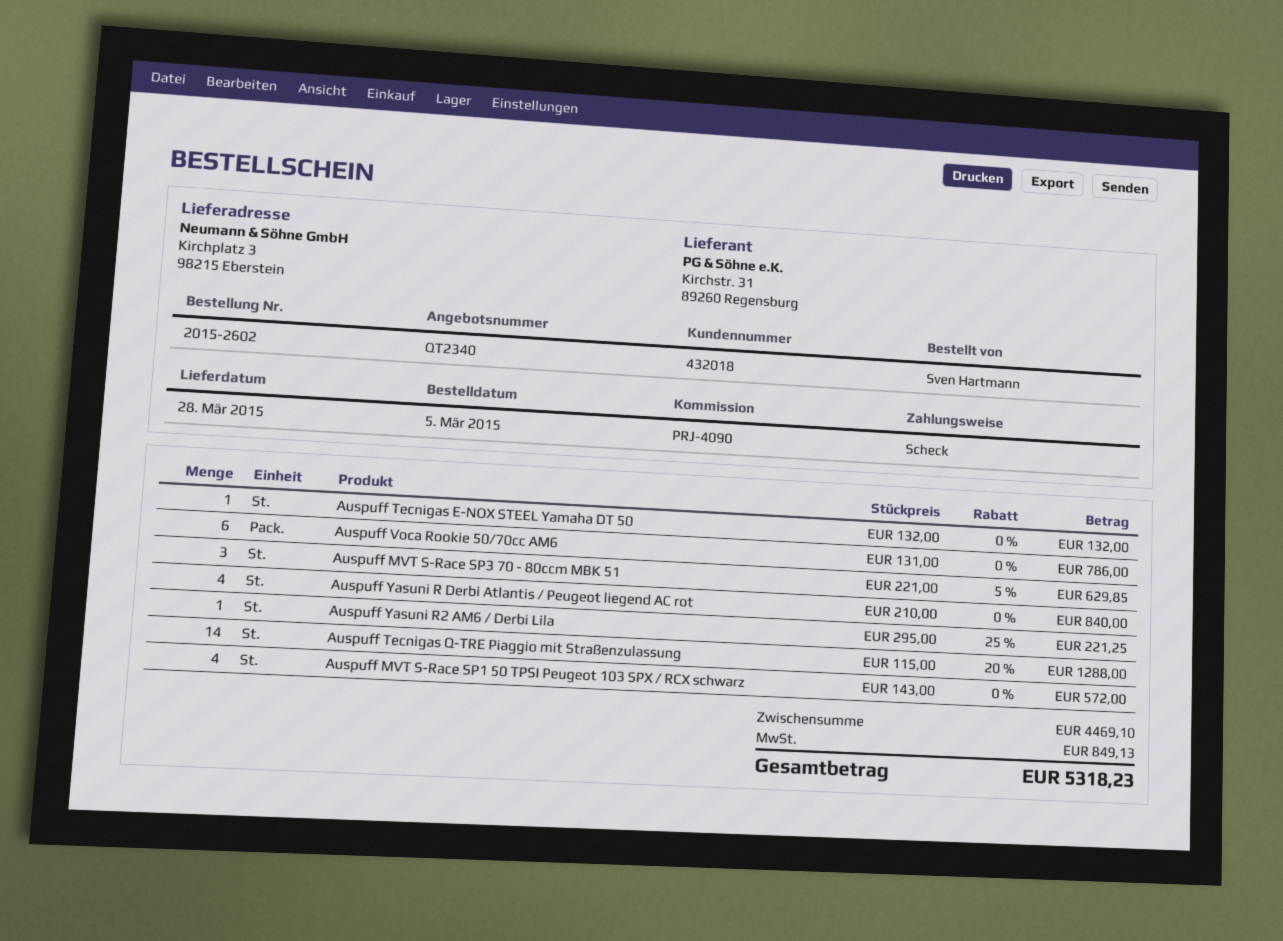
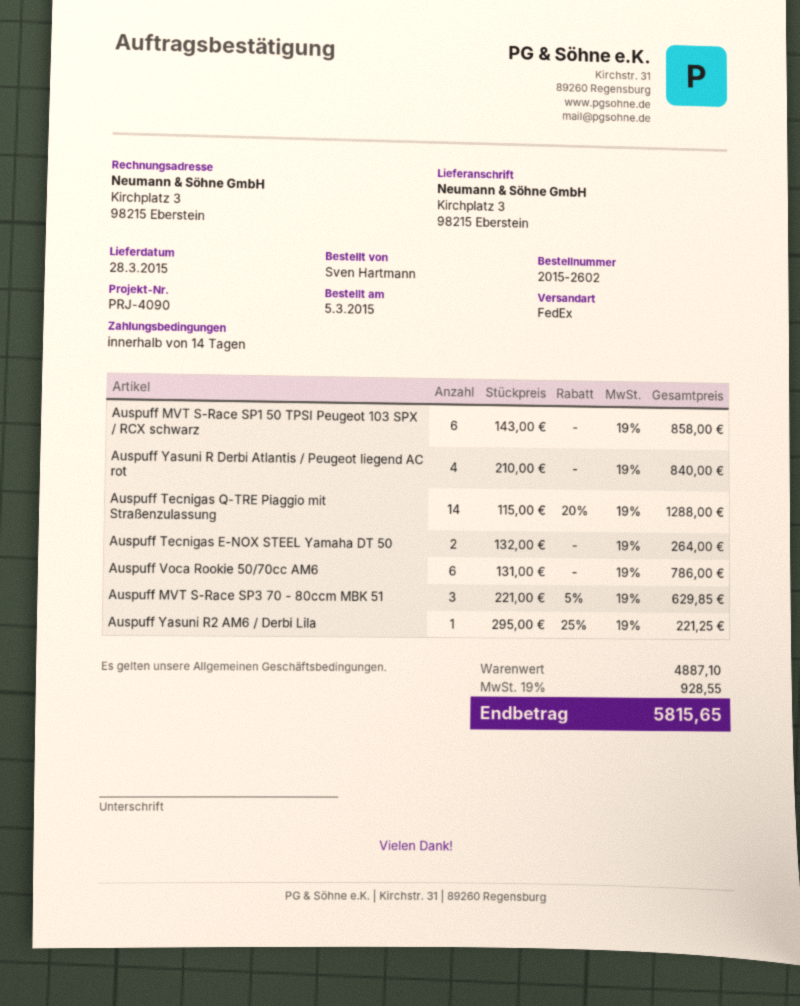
Auspuff Tecnigas E-NOX STEEL Yamaha DT 50: 1 x 132.00 = 132.00 -> 2 x 132.00 = 264.00
Auspuff MVT S-Race SP1 50 TPSI Peugeot 103 SPX / RCX schwarz: 4 x 143.00 = 572.00 -> 6 x 143.00 = 858.00
subtotal: 4469.10 -> 4887.10
tax: 849.13 -> 928.55
total: 5318.23 -> 5815.65

